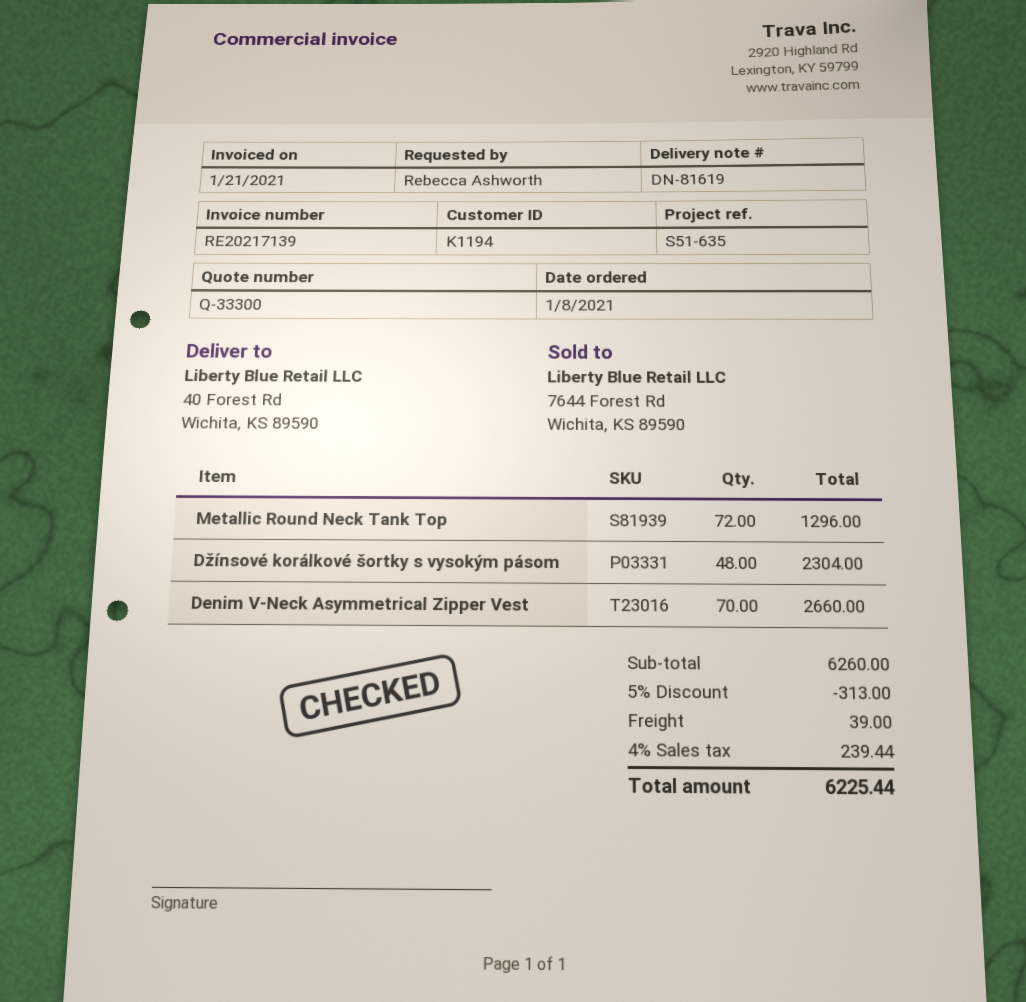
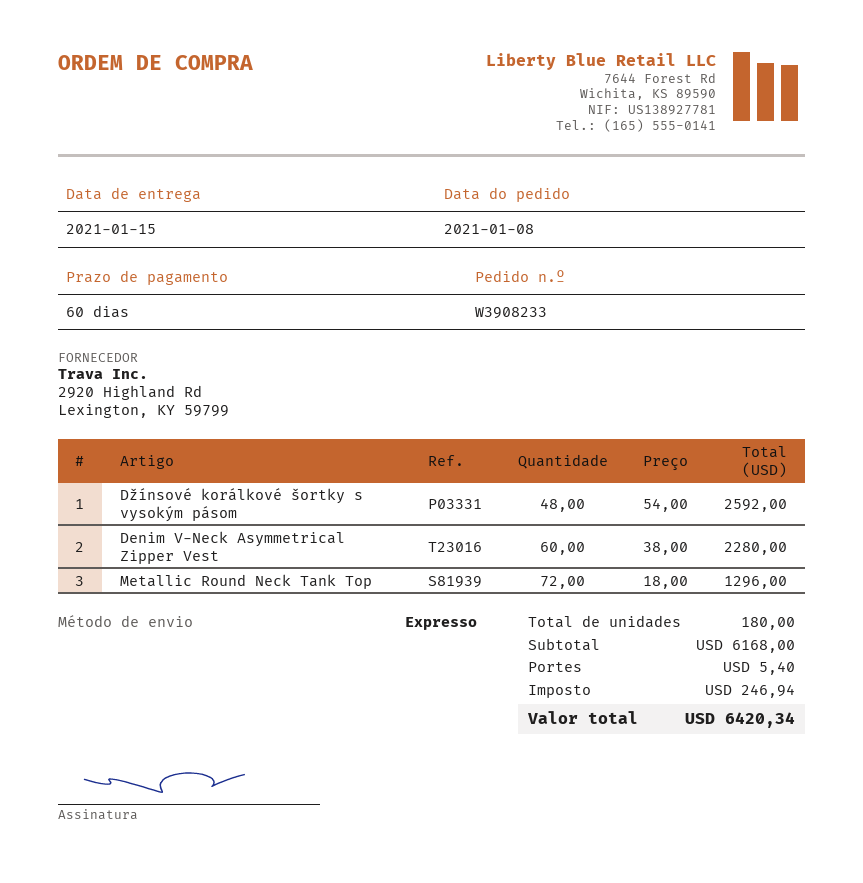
Džínsové korálkové šortky s vysokým pásom: 48 for 2304.00 -> 48 for 2592.00
Denim V-Neck Asymmetrical Zipper Vest: 70 for 2660.00 -> 60 for 2280.00
subtotal: 6260.00 -> 6168.00
discount: 5% = 313.00 -> none
shipping: 39.00 -> 5.40
tax: 239.44 -> 246.94
total: 6225.44 -> 6420.34

